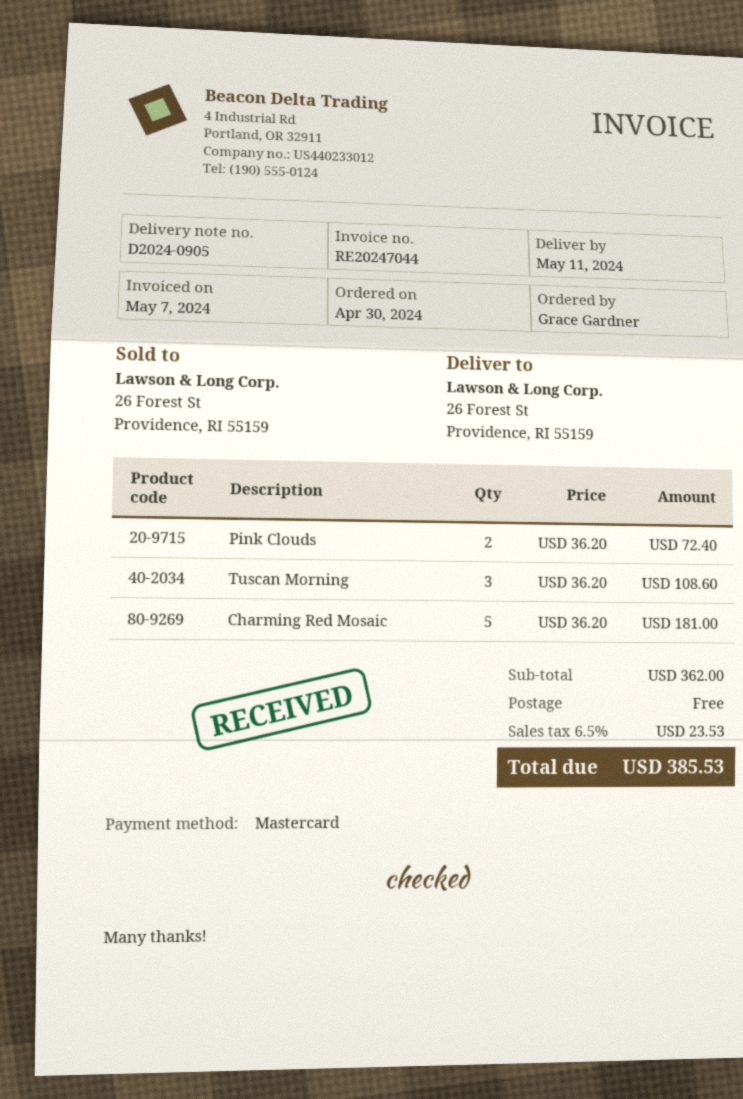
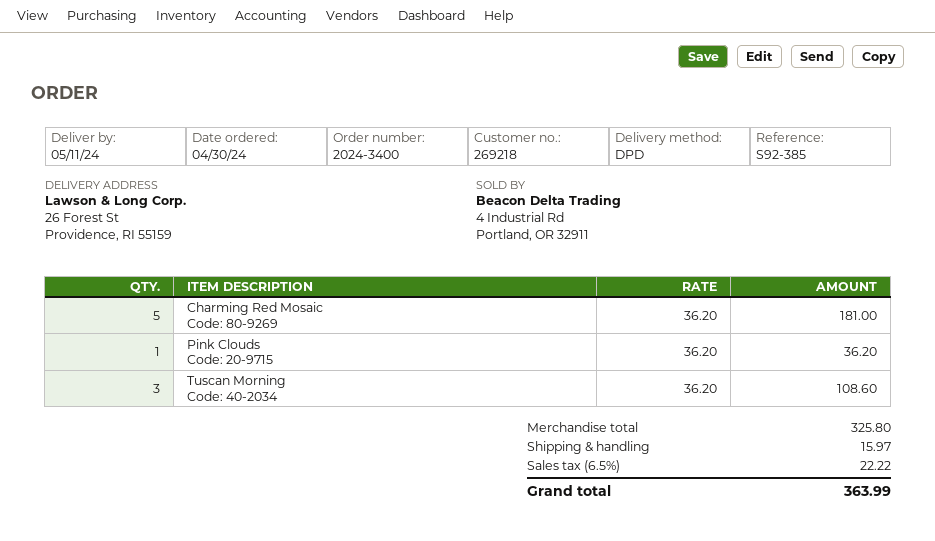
Pink Clouds: 2 x 36.20 = 72.40 -> 1 x 36.20 = 36.20
subtotal: 362.00 -> 325.80
shipping: 0.00 -> 15.97
tax: 6.5% = 23.53 -> 6.5% = 22.22
total: 385.53 -> 363.99

